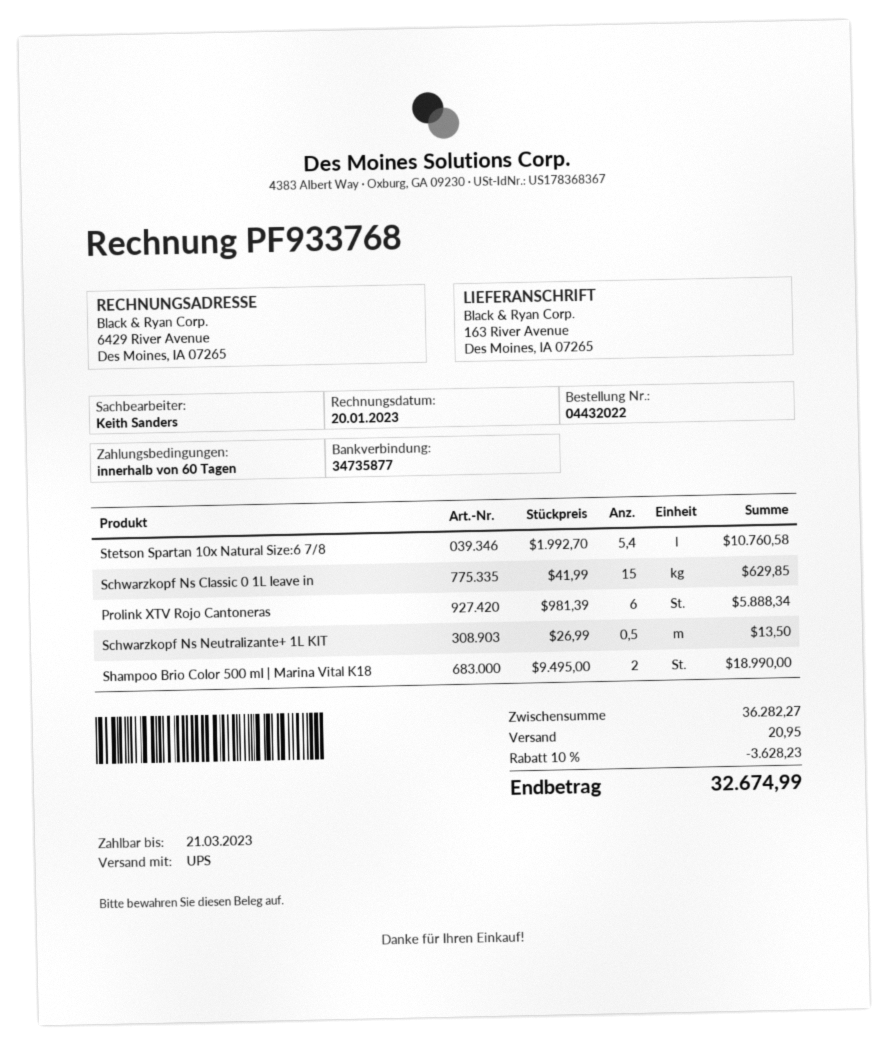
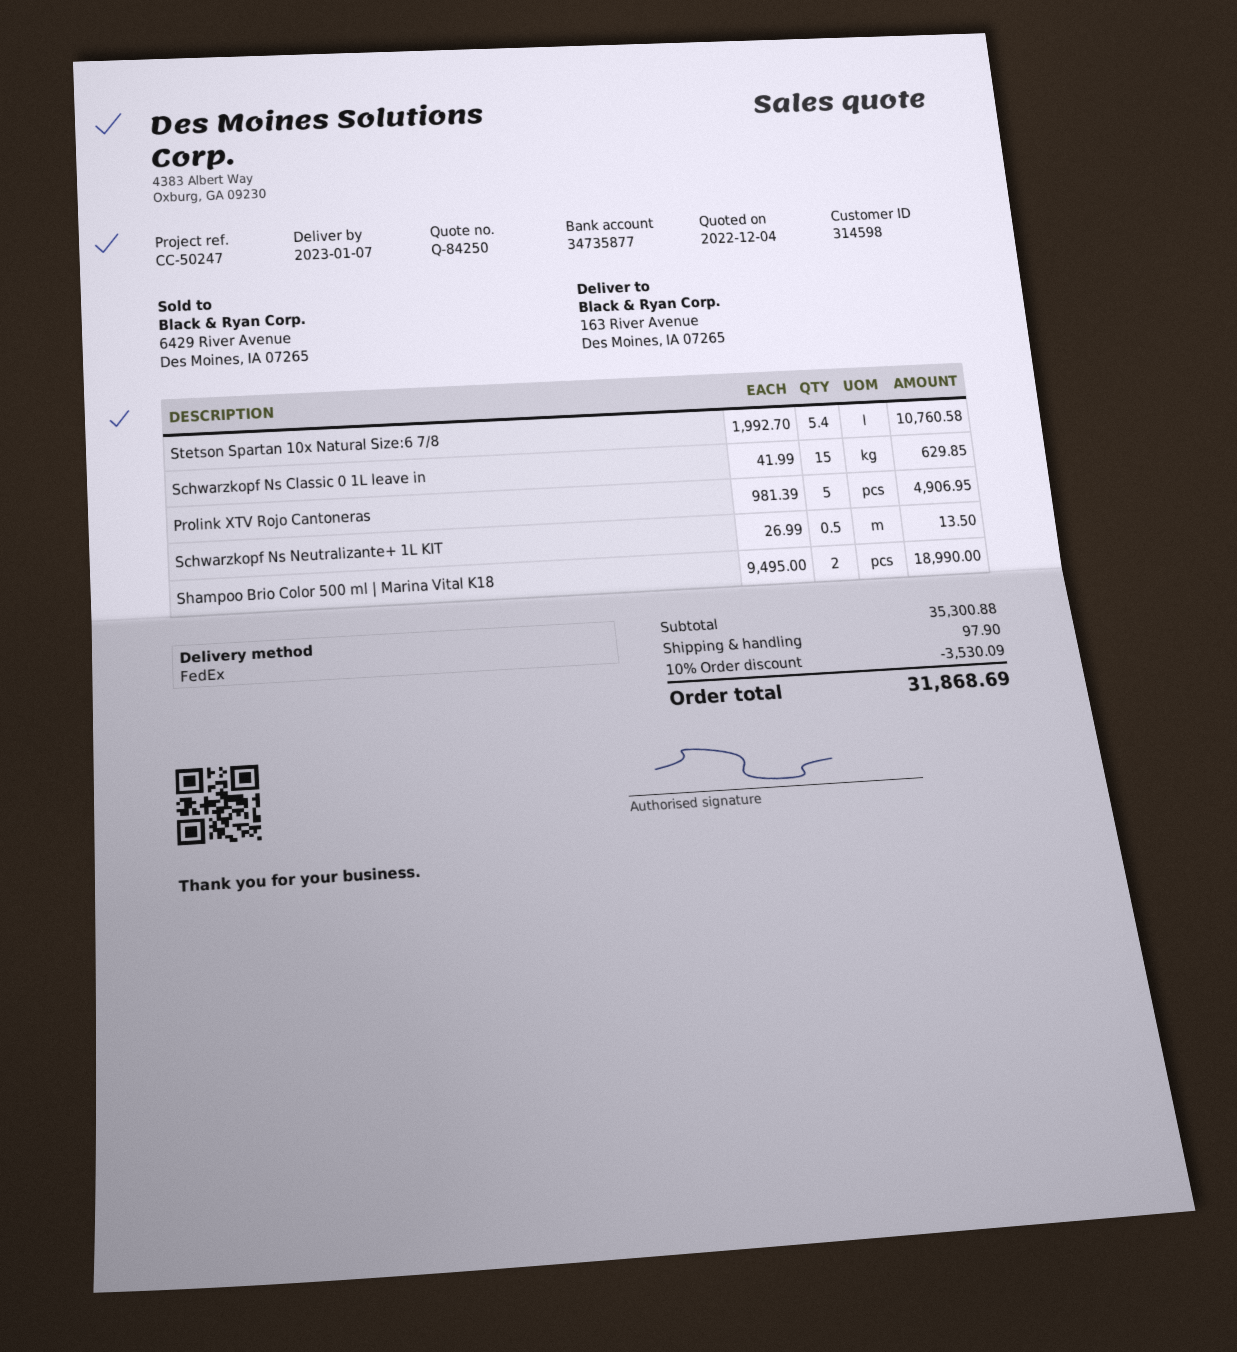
shipping method: UPS -> FedEx
Prolink XTV Rojo Cantoneras: 6 x 981.39 = 5888.34 -> 5 x 981.39 = 4906.95
subtotal: 36282.27 -> 35300.88
discount: 10% = 3628.23 -> 10% = 3530.09
shipping: 20.95 -> 97.90
total: 32674.99 -> 31868.69

